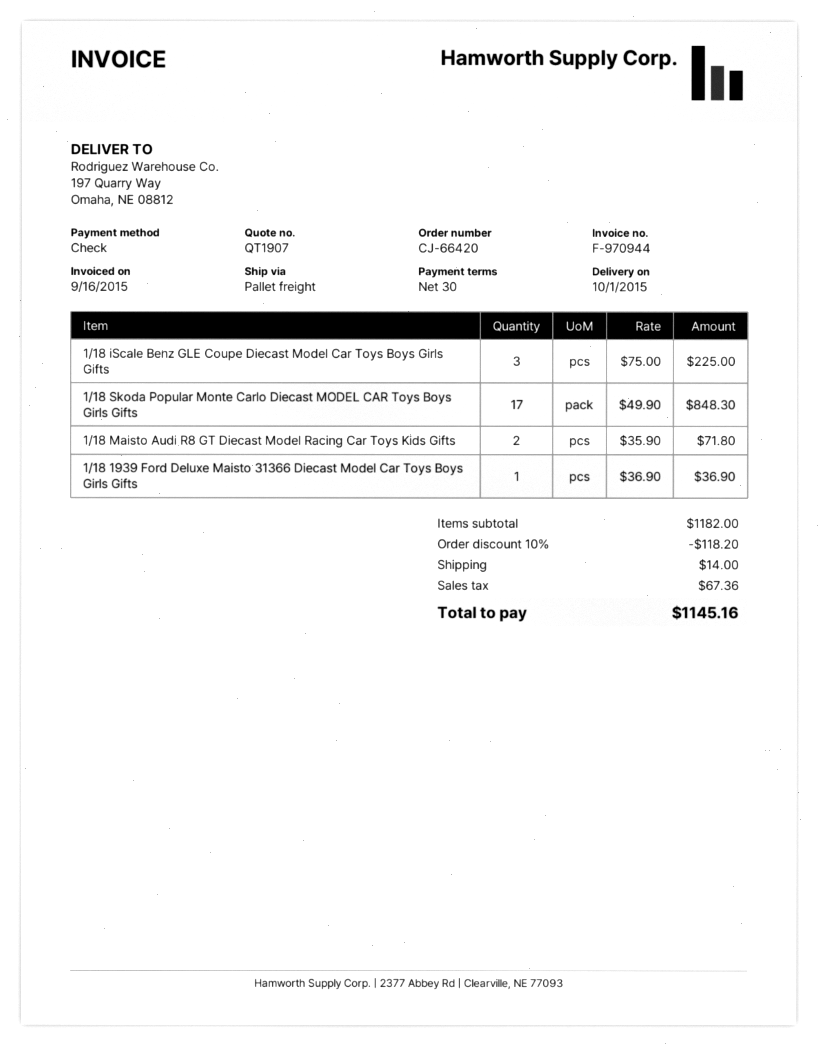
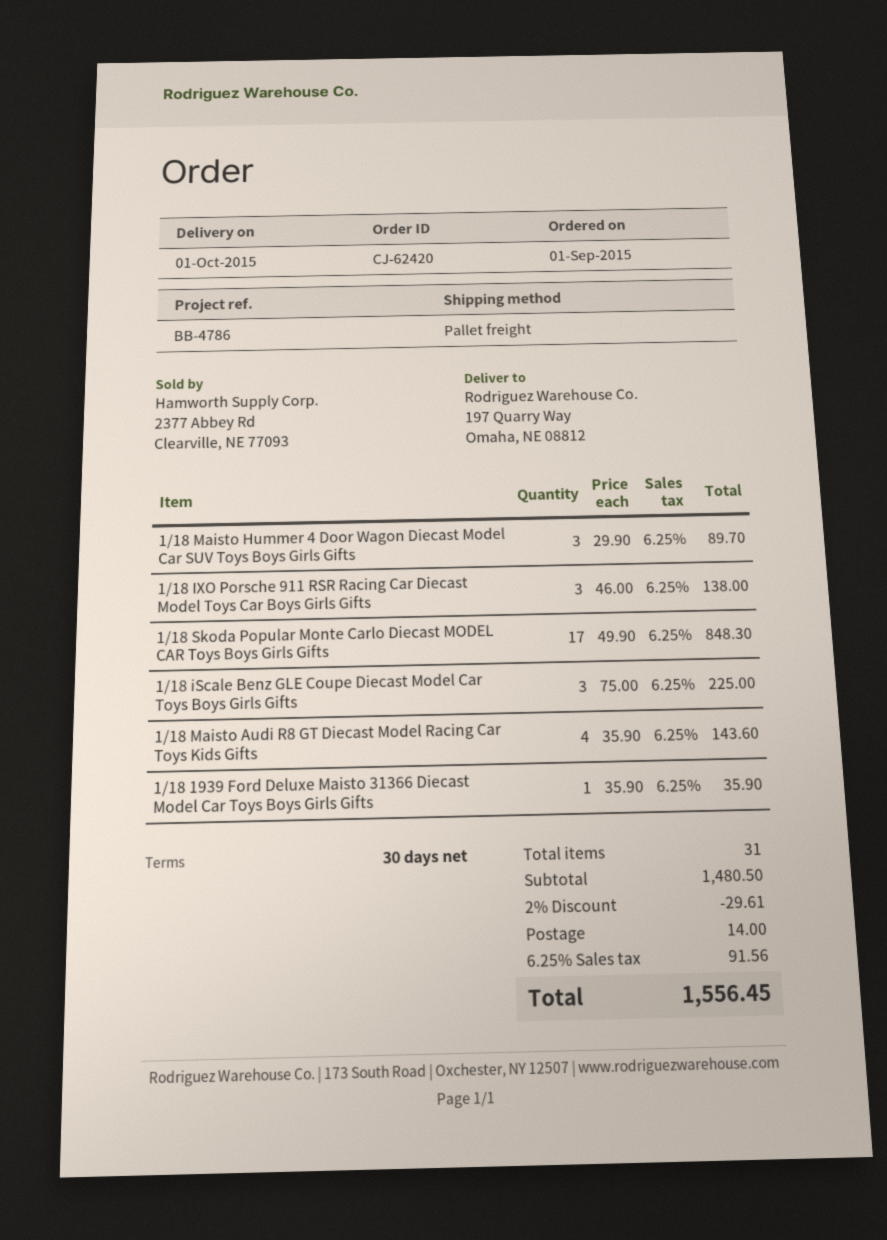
order number: CJ-66420 -> CJ-62420
1/18 Maisto Audi R8 GT Diecast Model Racing Car Toys Kids Gifts: 2 x 35.90 = 71.80 -> 4 x 35.90 = 143.60
1/18 1939 Ford Deluxe Maisto 31366 Diecast Model Car Toys Boys Girls Gifts: 1 x 36.90 = 36.90 -> 1 x 35.90 = 35.90
1/18 Maisto Hummer 4 Door Wagon Diecast Model Car SUV Toys Boys Girls Gifts: none -> 3 x 29.90 = 89.70
1/18 IXO Porsche 911 RSR Racing Car Diecast Model Toys Car Boys Girls Gifts: none -> 3 x 46.00 = 138.00
subtotal: 1182.00 -> 1480.50
discount: 10% = 118.20 -> 2% = 29.61
tax: 67.36 -> 91.56
total: 1145.16 -> 1556.45

